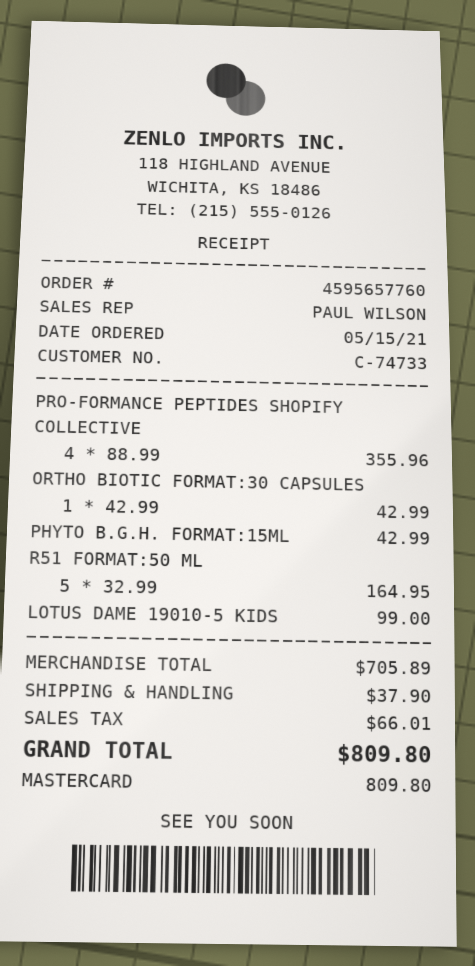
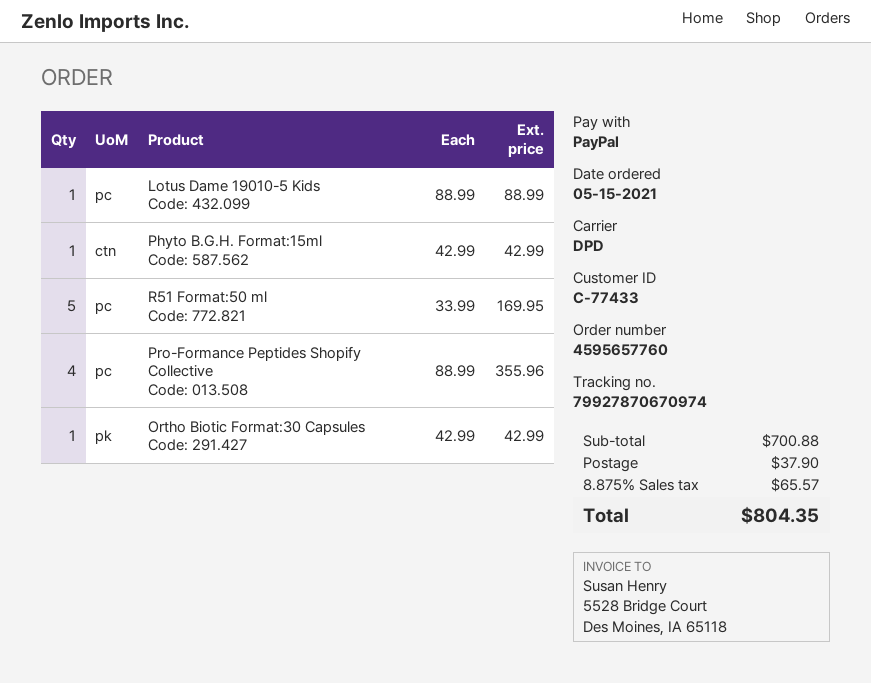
customer number: C-74733 -> C-77433
payment method: Mastercard -> PayPal
R51 FORMAT:50 ML: 5 x 32.99 = 164.95 -> 5 x 33.99 = 169.95
LOTUS DAME 19010-5 KIDS: 1 x 99.00 = 99.00 -> 1 x 88.99 = 88.99
subtotal: 705.89 -> 700.88
tax: 66.01 -> 65.57
total: 809.80 -> 804.35

